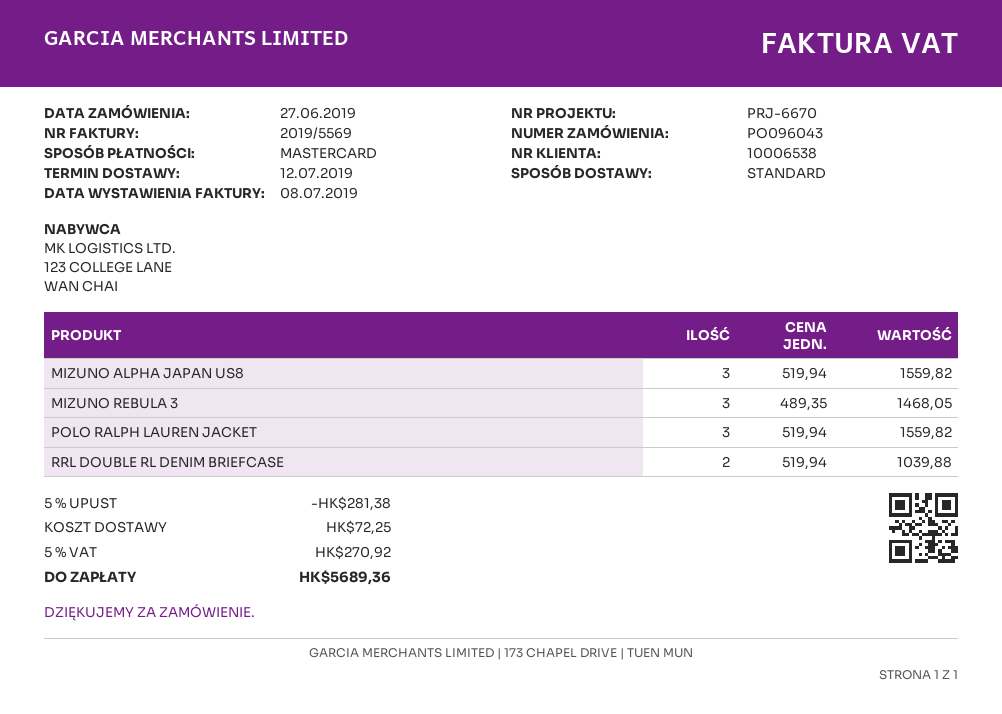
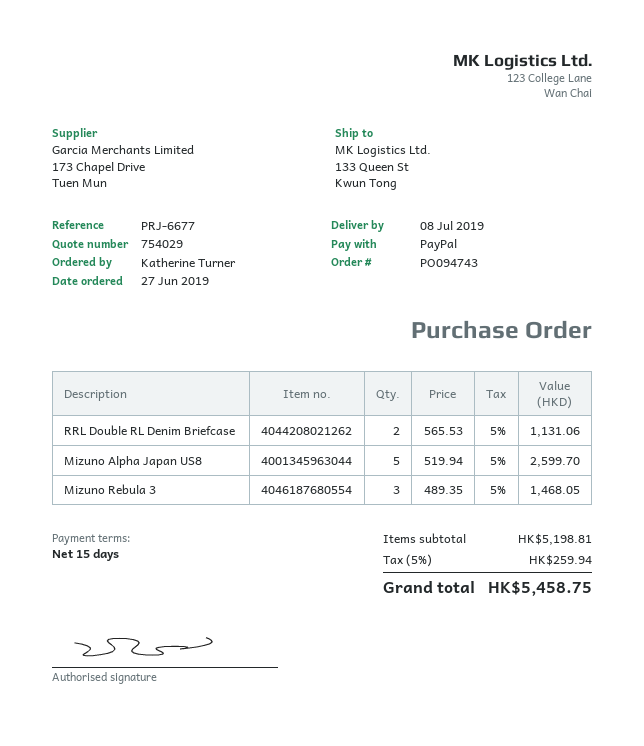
order number: PO096043 -> PO094743
delivery date: 2019-07-12 -> 2019-07-08
reference: PRJ-6670 -> PRJ-6677
payment method: Mastercard -> PayPal
MIZUNO ALPHA JAPAN US8: 3 x 519.94 = 1559.82 -> 5 x 519.94 = 2599.70
POLO RALPH LAUREN JACKET: 3 x 519.94 = 1559.82 -> none
RRL DOUBLE RL DENIM BRIEFCASE: 2 x 519.94 = 1039.88 -> 2 x 565.53 = 1131.06
discount: 5% = 281.38 -> none
shipping: 72.25 -> none
tax: 5% = 270.92 -> 5% = 259.94
total: 5689.36 -> 5458.75

